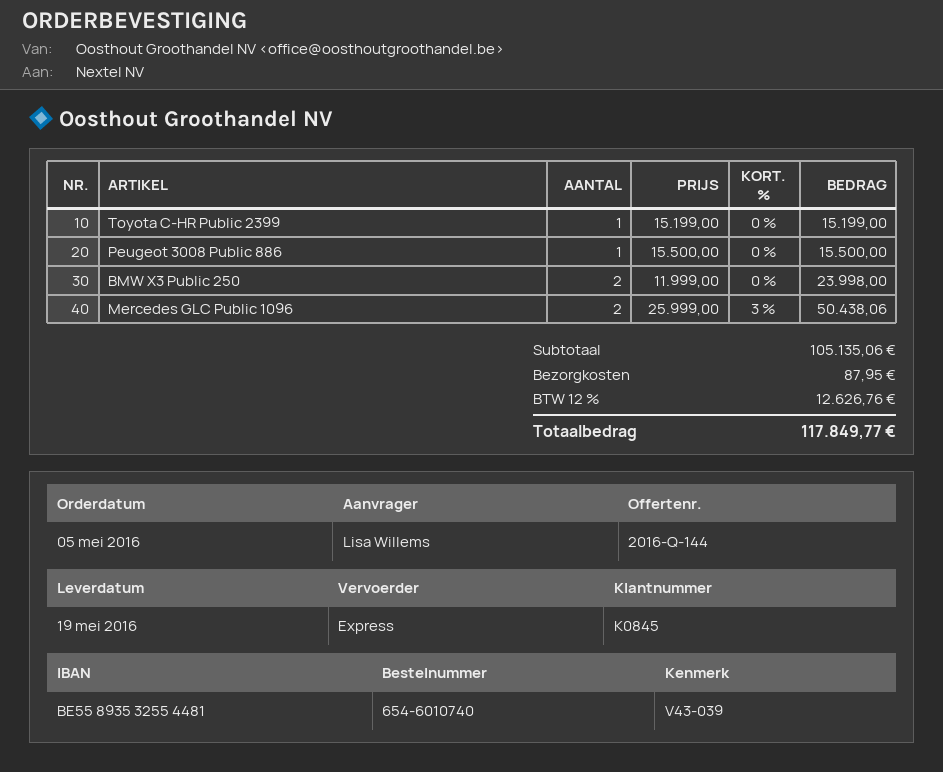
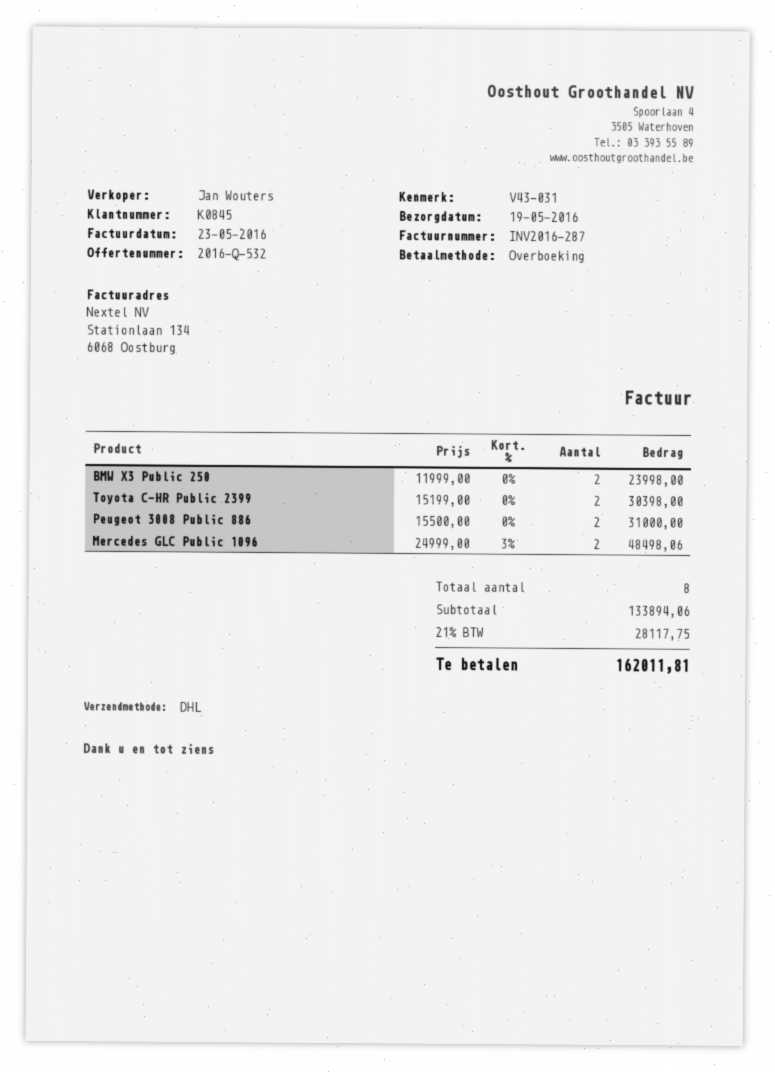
quote number: 2016-Q-144 -> 2016-Q-532
reference: V43-039 -> V43-031
shipping method: express -> DHL
Toyota C-HR Public 2399: 1 x 15199.00 = 15199.00 -> 2 x 15199.00 = 30398.00
Peugeot 3008 Public 886: 1 x 15500.00 = 15500.00 -> 2 x 15500.00 = 31000.00
Mercedes GLC Public 1096: 2 x 25999.00 - 3% = 50438.06 -> 2 x 24999.00 - 3% = 48498.06
subtotal: 105135.06 -> 133894.06
shipping: 87.95 -> none
tax: 12% = 12626.76 -> 21% = 28117.75
total: 117849.77 -> 162011.81

